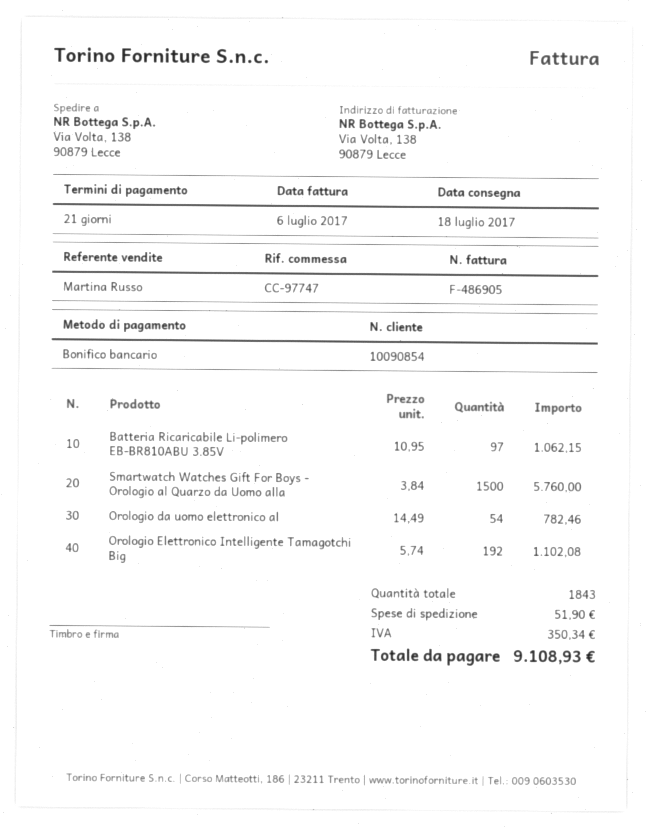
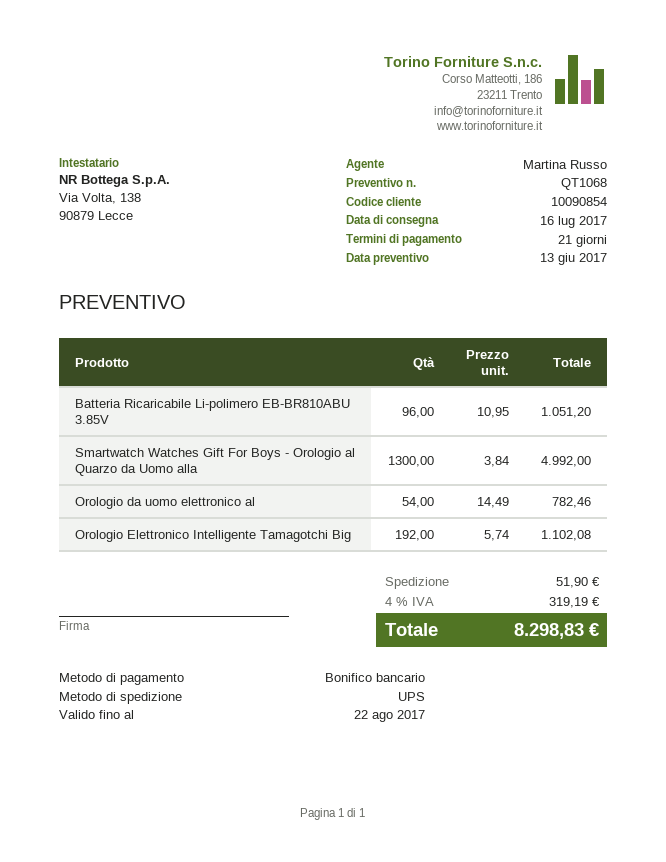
delivery date: 2017-07-18 -> 2017-07-16
Batteria Ricaricabile Li-polimero EB-BR810ABU 3.85V: 97 x 10.95 = 1062.15 -> 96 x 10.95 = 1051.20
Smartwatch Watches Gift For Boys - Orologio al Quarzo da Uomo alla: 1500 x 3.84 = 5760.00 -> 1300 x 3.84 = 4992.00
tax: 350.34 -> 319.19
total: 9108.93 -> 8298.83

